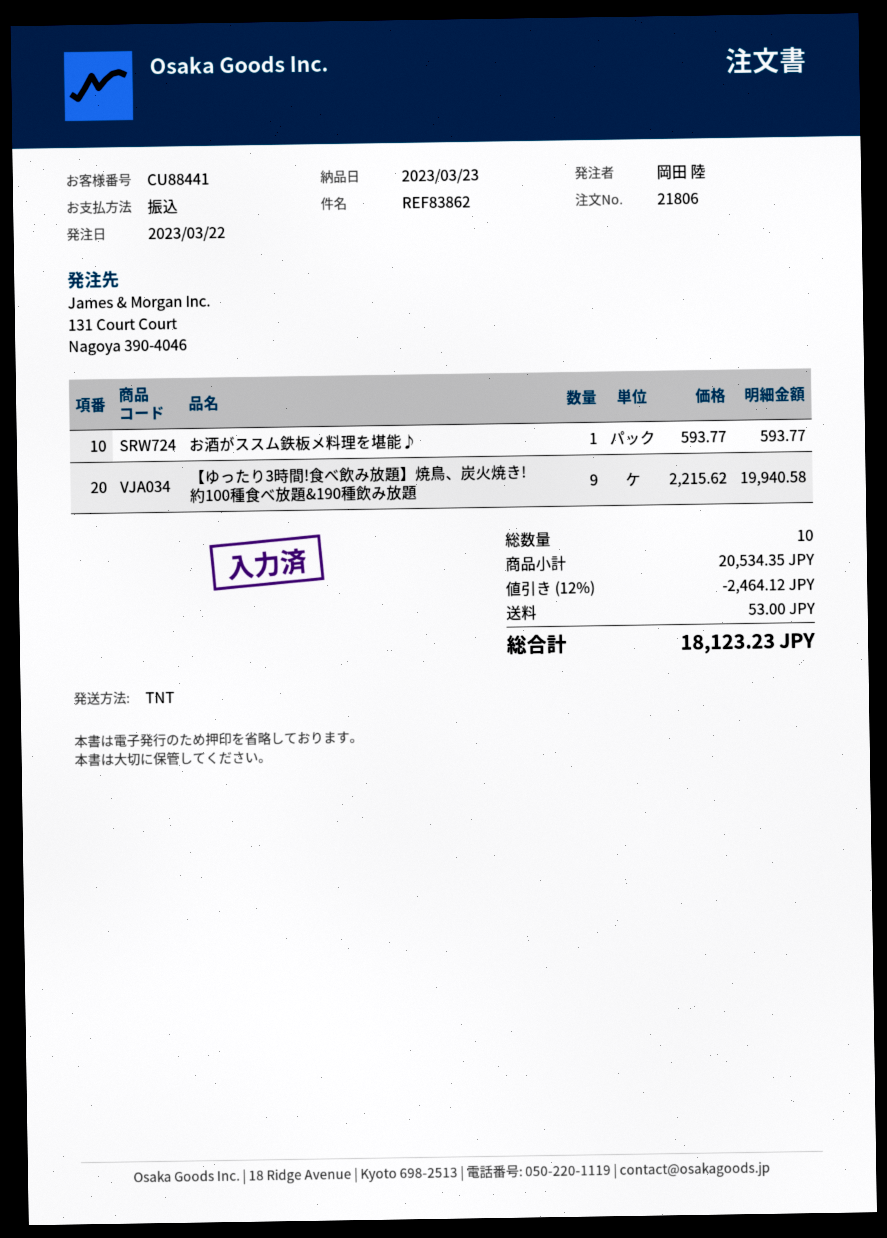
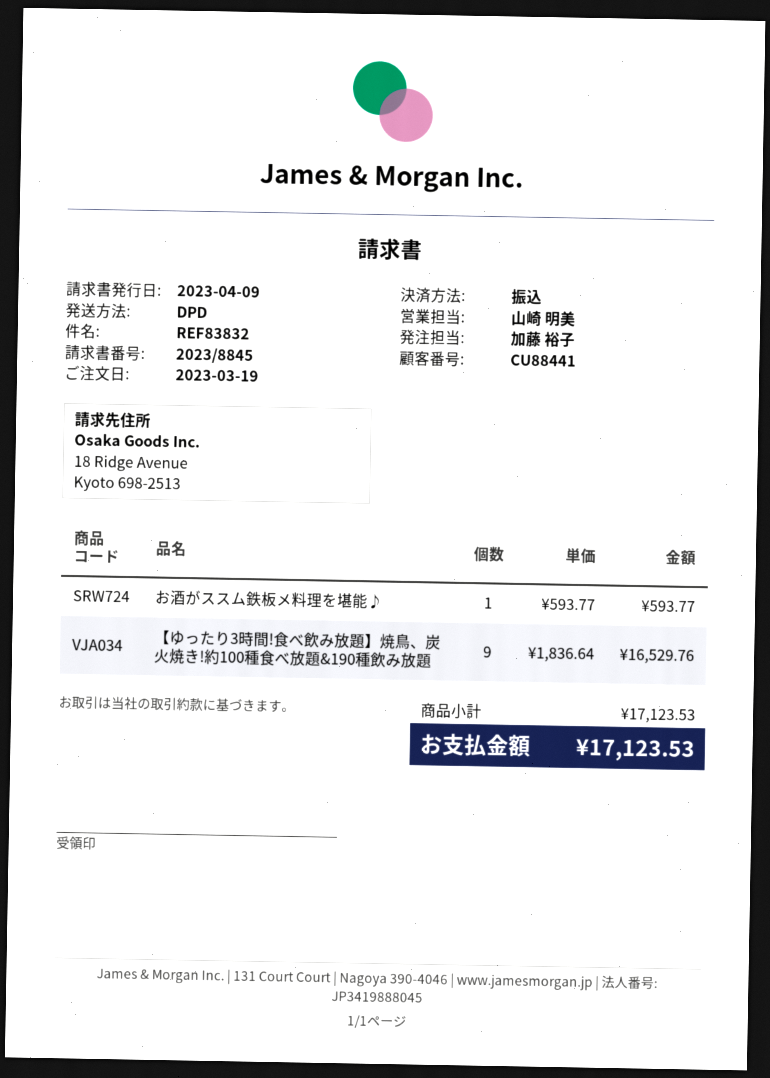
order date: 2023-03-22 -> 2023-03-19
reference: REF83862 -> REF83832
ordered by: 岡田 陸 -> 加藤 裕子
shipping method: TNT -> DPD
【ゆったり3時間!食べ飲み放題】焼鳥、炭火焼き!約100種食べ放題&190種飲み放題: 9 x 2215.62 = 19940.58 -> 9 x 1836.64 = 16529.76
subtotal: 20534.35 -> 17123.53
discount: 12% = 2464.12 -> none
shipping: 53.00 -> none
total: 18123.23 -> 17123.53

